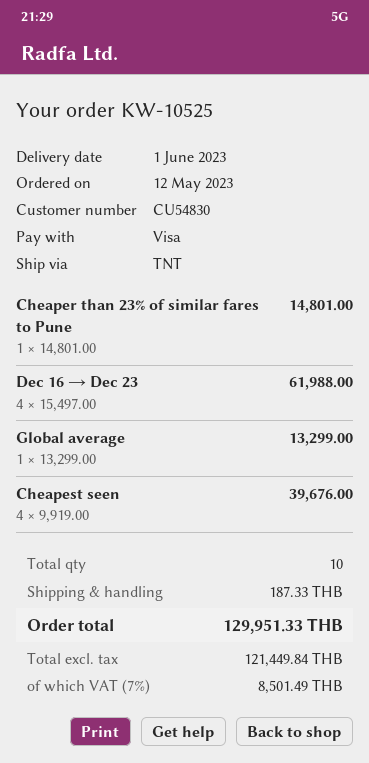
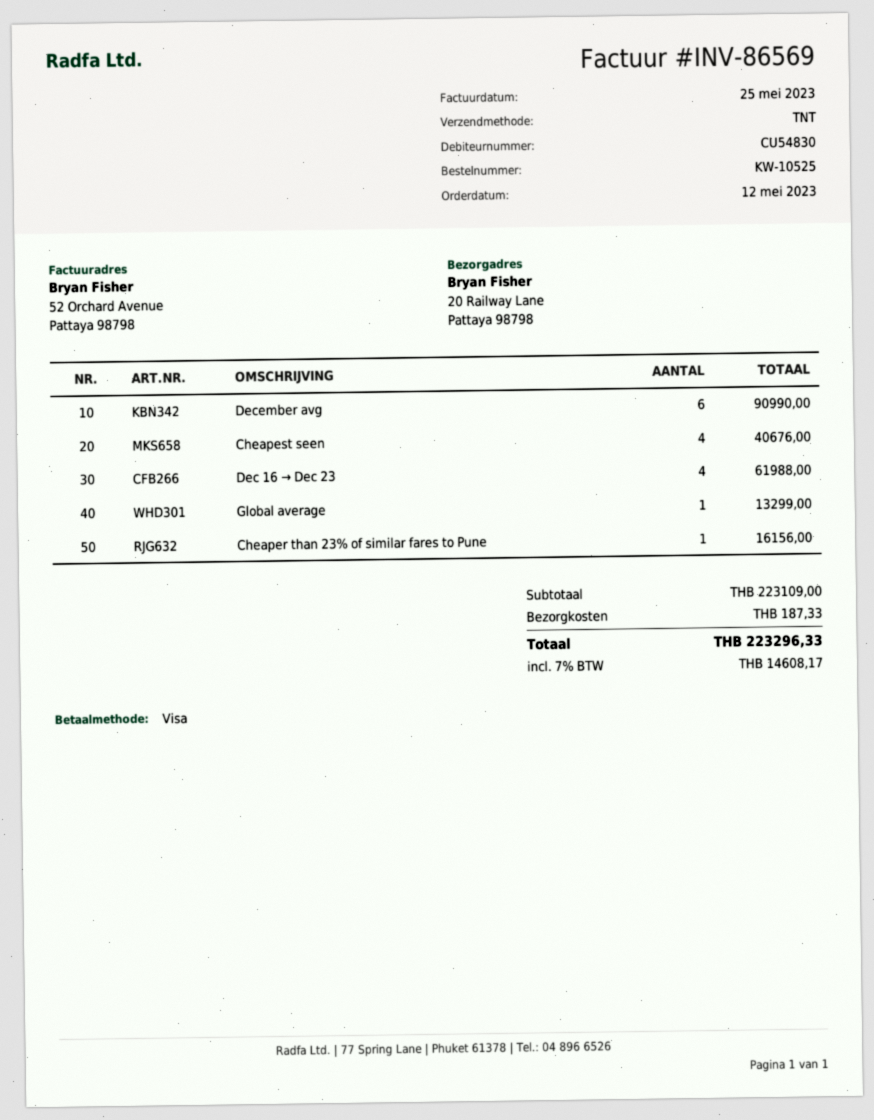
Cheaper than 23% of similar fares to Pune: 1 for 14801.00 -> 1 for 16156.00
Cheapest seen: 4 for 39676.00 -> 4 for 40676.00
December avg: none -> 6 for 90990.00
tax: 7% = 8501.49 -> 7% = 14608.17
total: 129951.33 -> 223296.33

